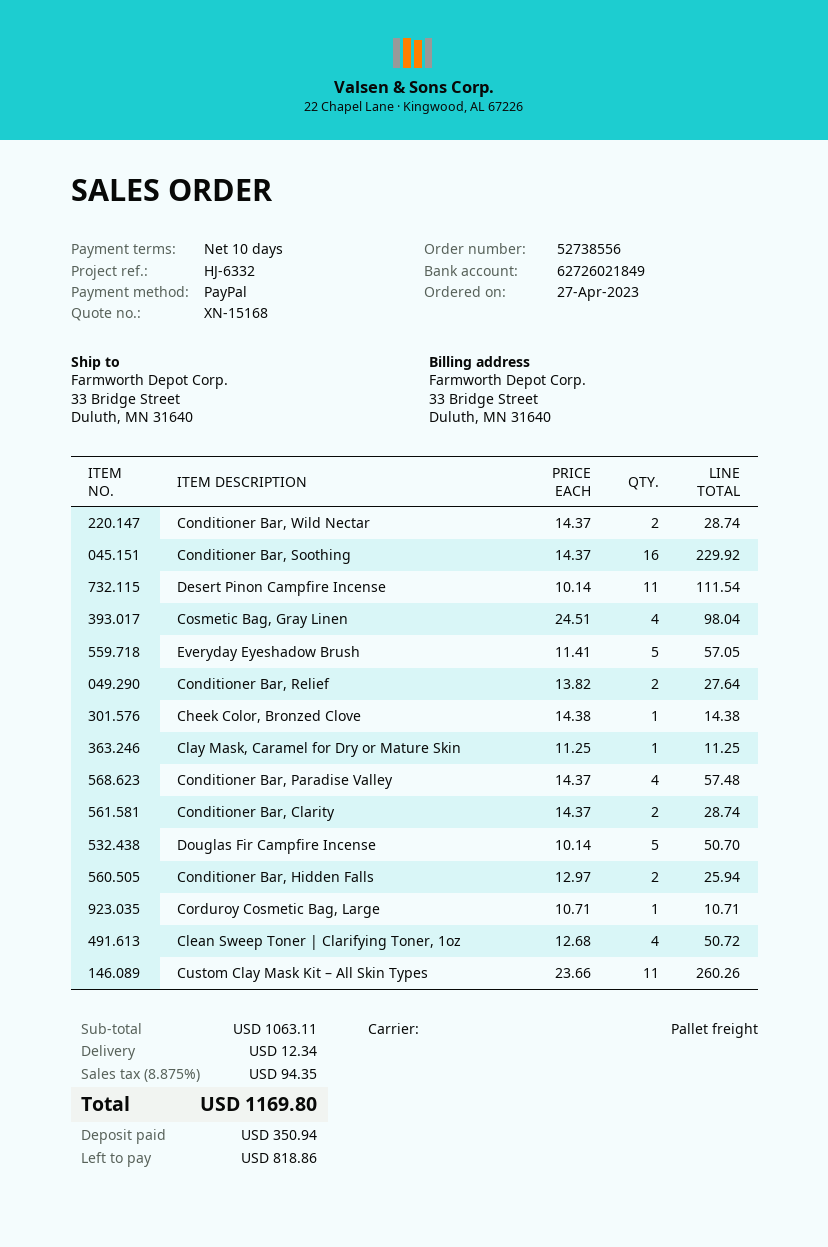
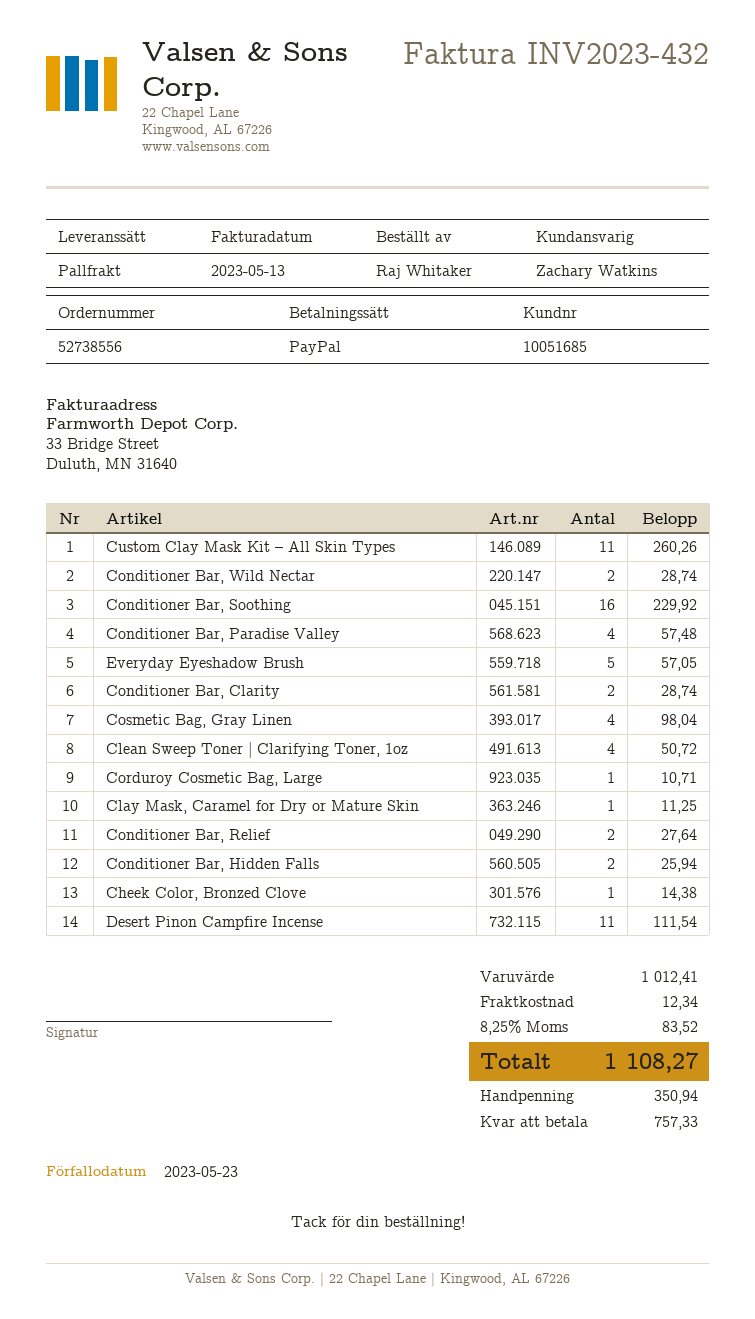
Douglas Fir Campfire Incense: 5 for 50.70 -> none
subtotal: 1063.11 -> 1012.41
tax: 8.875% = 94.35 -> 8.25% = 83.52
total: 1169.80 -> 1108.27
balance: 818.86 -> 757.33

